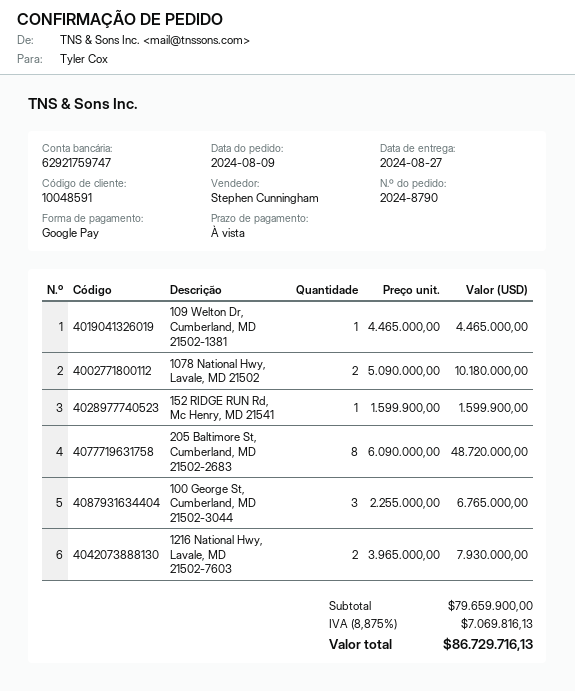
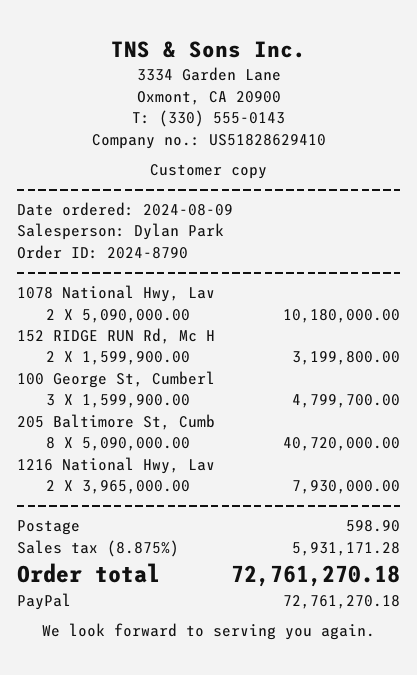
sales rep: Stephen Cunningham -> Dylan Park
payment method: Google Pay -> PayPal
109 Welton Dr, Cumberland, MD 21502-1381: 1 x 4465000.00 = 4465000.00 -> none
152 RIDGE RUN Rd, Mc Henry, MD 21541: 1 x 1599900.00 = 1599900.00 -> 2 x 1599900.00 = 3199800.00
205 Baltimore St, Cumberland, MD 21502-2683: 8 x 6090000.00 = 48720000.00 -> 8 x 5090000.00 = 40720000.00
100 George St, Cumberland, MD 21502-3044: 3 x 2255000.00 = 6765000.00 -> 3 x 1599900.00 = 4799700.00
shipping: none -> 598.90
tax: 8.875% = 7069816.13 -> 8.875% = 5931171.28
total: 86729716.13 -> 72761270.18

